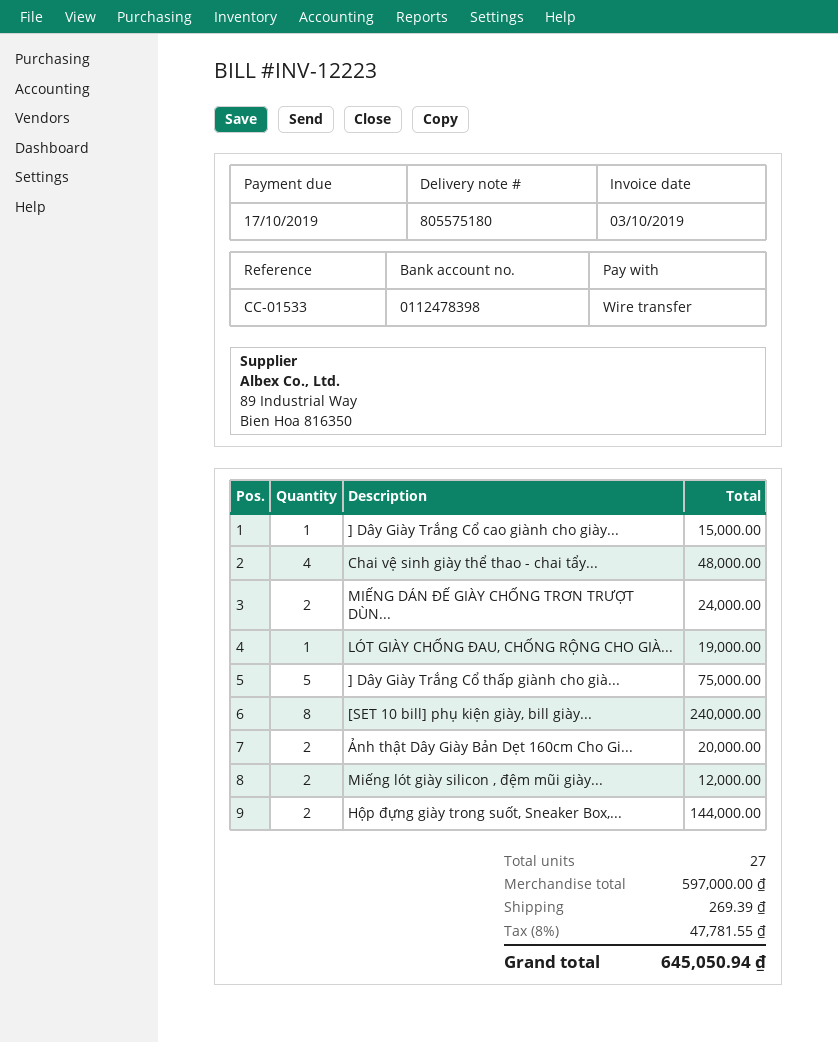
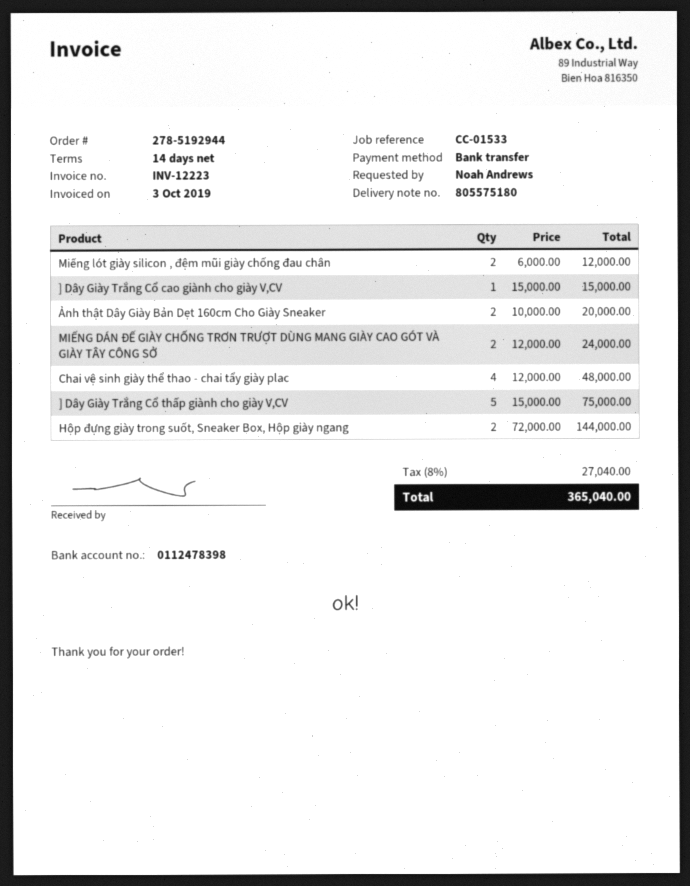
LÓT GIÀY CHỐNG ĐAU, CHỐNG RỘNG CHO GIÀ...: 1 for 19000.00 -> none
[SET 10 bill] phụ kiện giày, bill giày...: 8 for 240000.00 -> none
shipping: 269.39 -> none
tax: 8% = 47781.55 -> 8% = 27040.00
total: 645050.94 -> 365040.00

